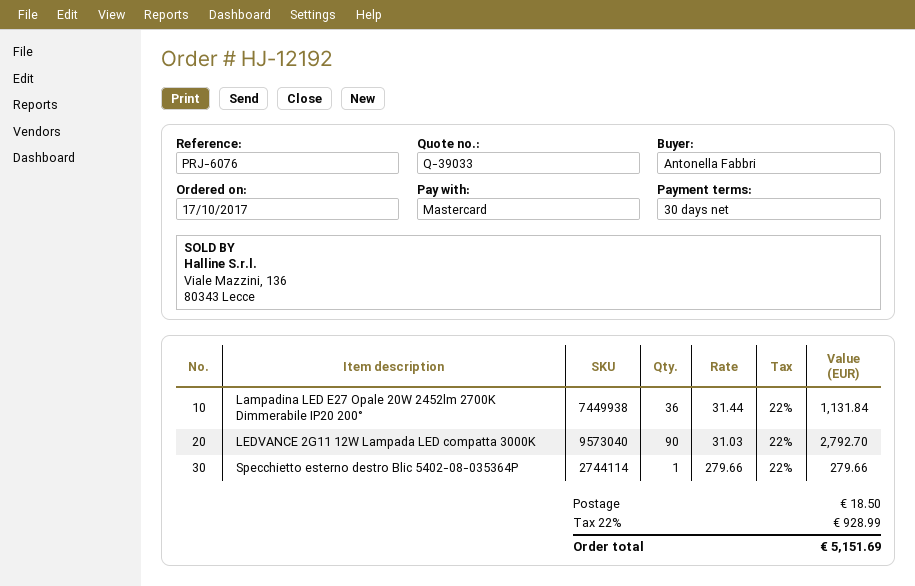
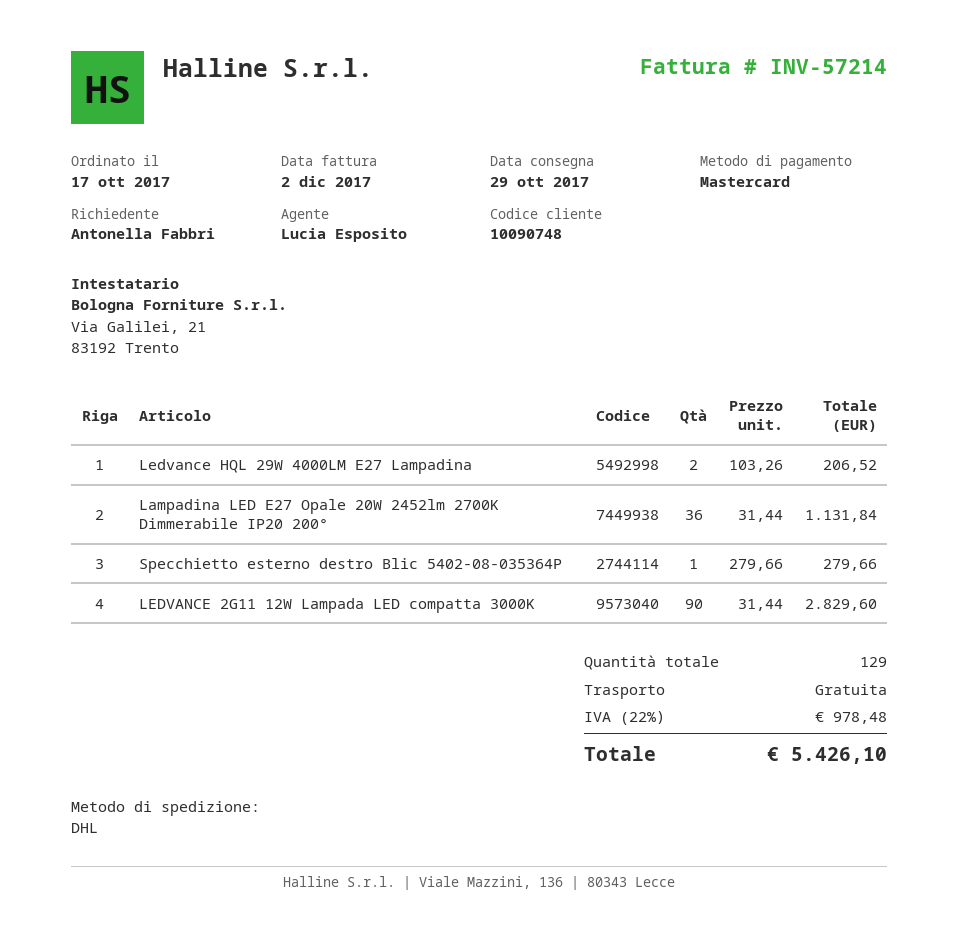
LEDVANCE 2G11 12W Lampada LED compatta 3000K: 90 x 31.03 = 2792.70 -> 90 x 31.44 = 2829.60
Ledvance HQL 29W 4000LM E27 Lampadina: none -> 2 x 103.26 = 206.52
shipping: 18.50 -> 0.00
tax: 22% = 928.99 -> 22% = 978.48
total: 5151.69 -> 5426.10

